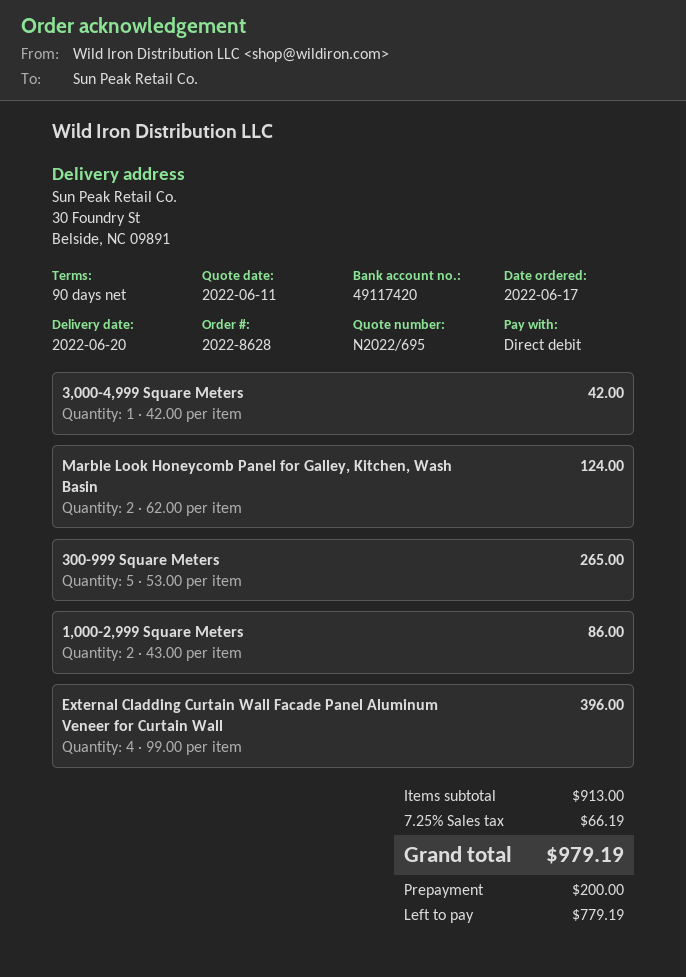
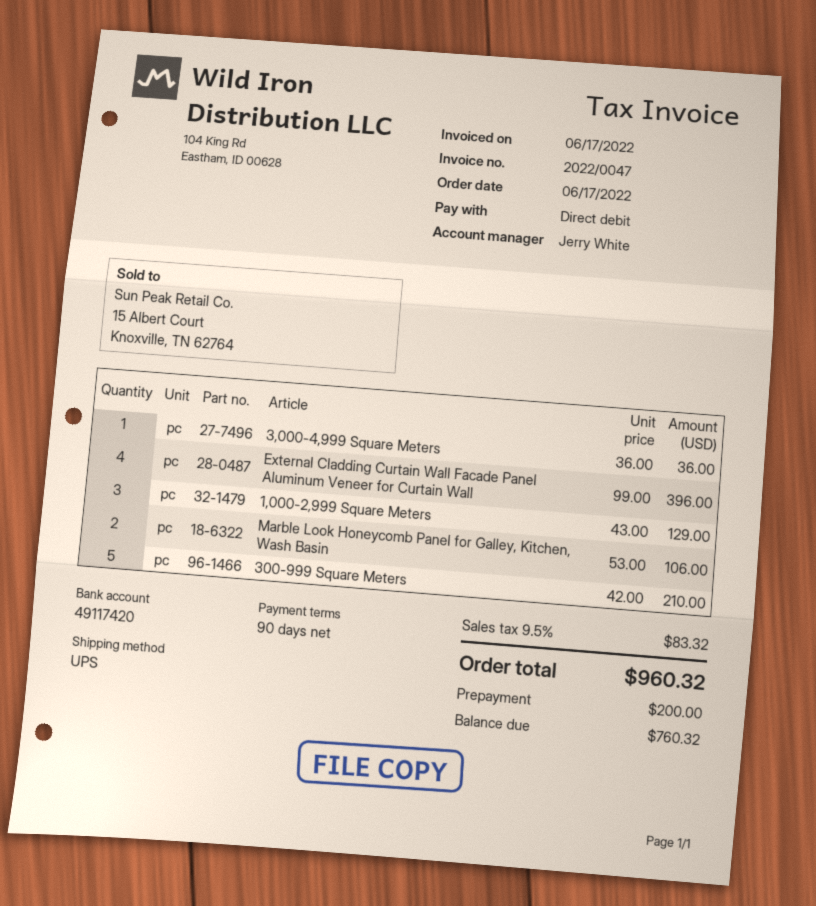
3,000-4,999 Square Meters: 1 x 42.00 = 42.00 -> 1 x 36.00 = 36.00
Marble Look Honeycomb Panel for Galley, Kitchen, Wash Basin: 2 x 62.00 = 124.00 -> 2 x 53.00 = 106.00
300-999 Square Meters: 5 x 53.00 = 265.00 -> 5 x 42.00 = 210.00
1,000-2,999 Square Meters: 2 x 43.00 = 86.00 -> 3 x 43.00 = 129.00
tax: 7.25% = 66.19 -> 9.5% = 83.32
total: 979.19 -> 960.32
balance: 779.19 -> 760.32

